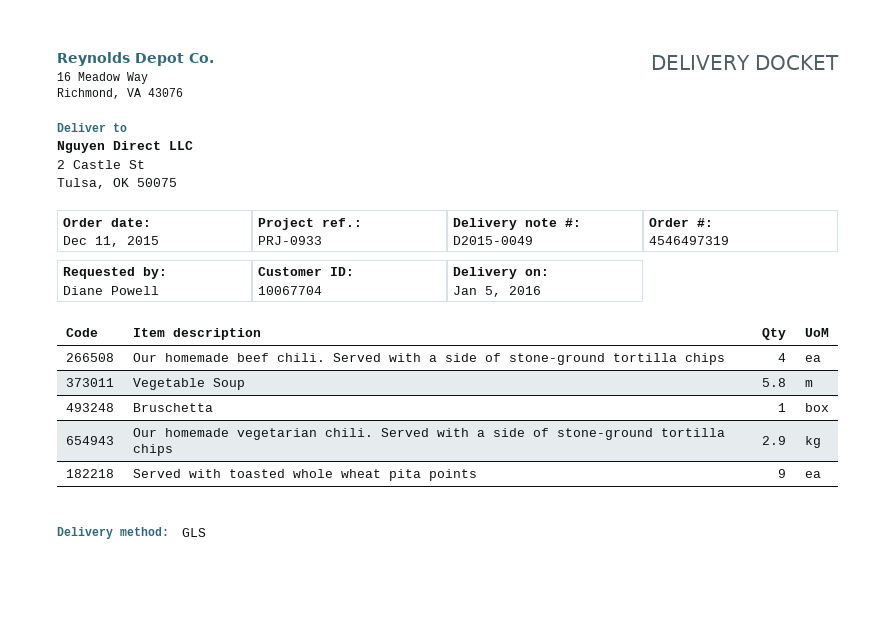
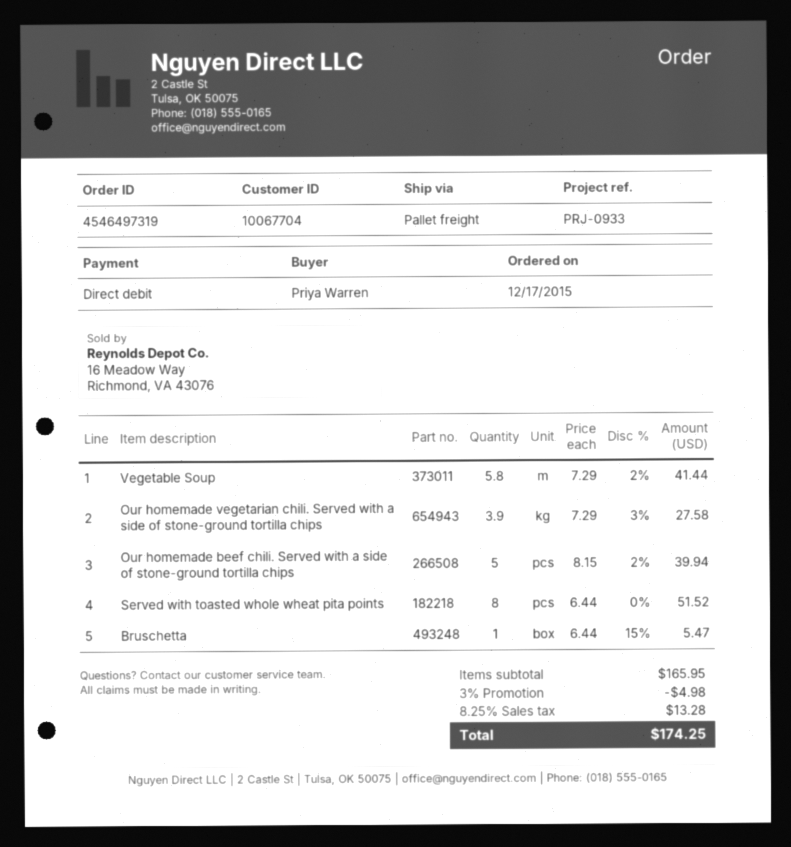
order date: 2015-12-11 -> 2015-12-17
ordered by: Diane Powell -> Priya Warren
shipping method: GLS -> pallet freight
Our homemade beef chili. Served with a side of stone-ground tortilla chips: 4 -> 5
Our homemade vegetarian chili. Served with a side of stone-ground tortilla chips: 2.9 -> 3.9
Served with toasted whole wheat pita points: 9 -> 8

